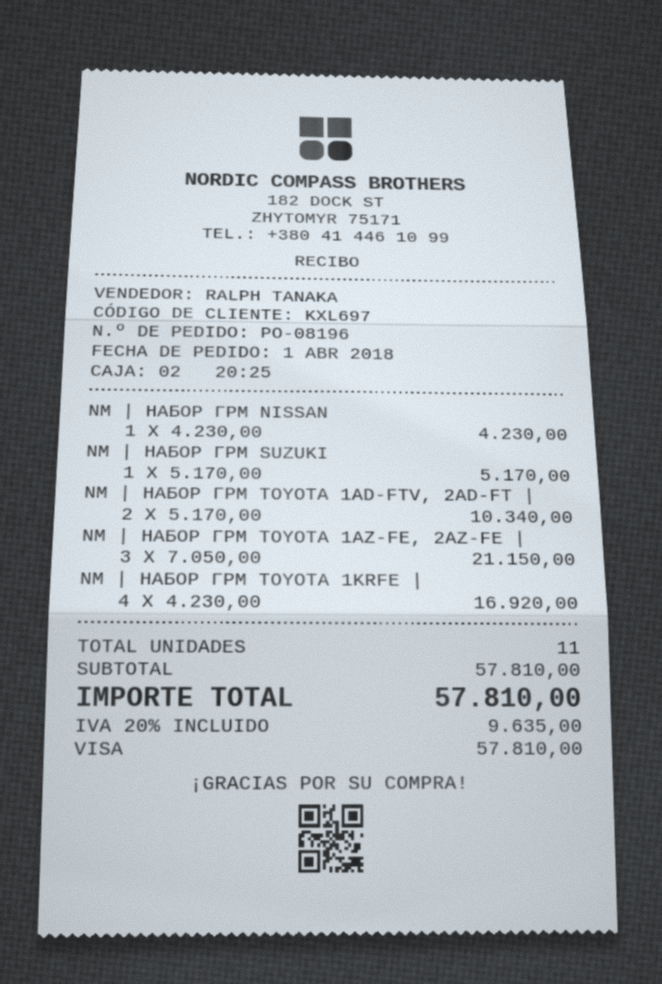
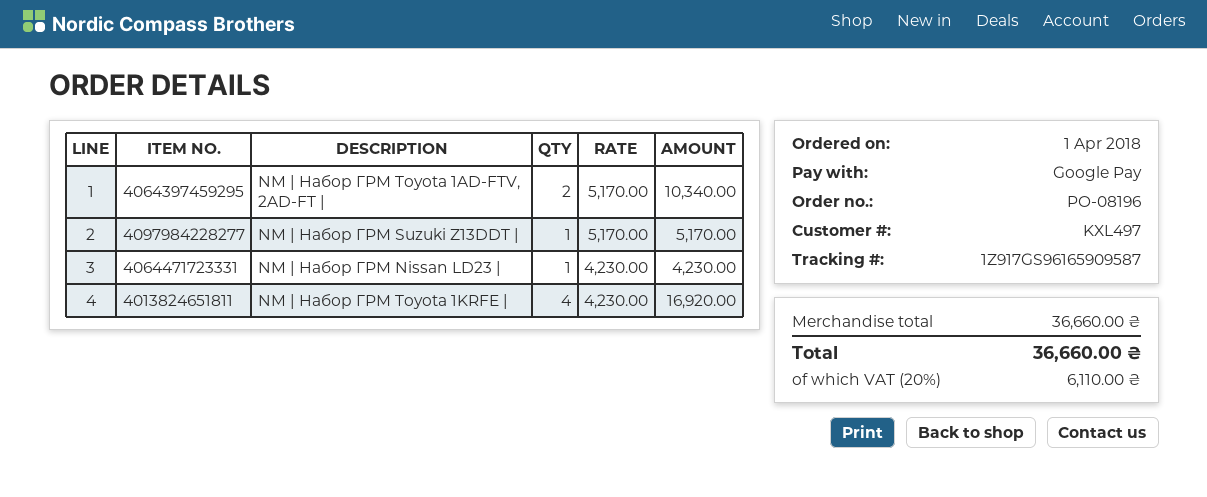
customer number: KXL697 -> KXL497
payment method: Visa -> Google Pay
NM | НАБОР ГРМ TOYOTA 1AZ-FE, 2AZ-FE |: 3 x 7050.00 = 21150.00 -> none
subtotal: 57810.00 -> 36660.00
tax: 20% = 9635.00 -> 20% = 6110.00
total: 57810.00 -> 36660.00

